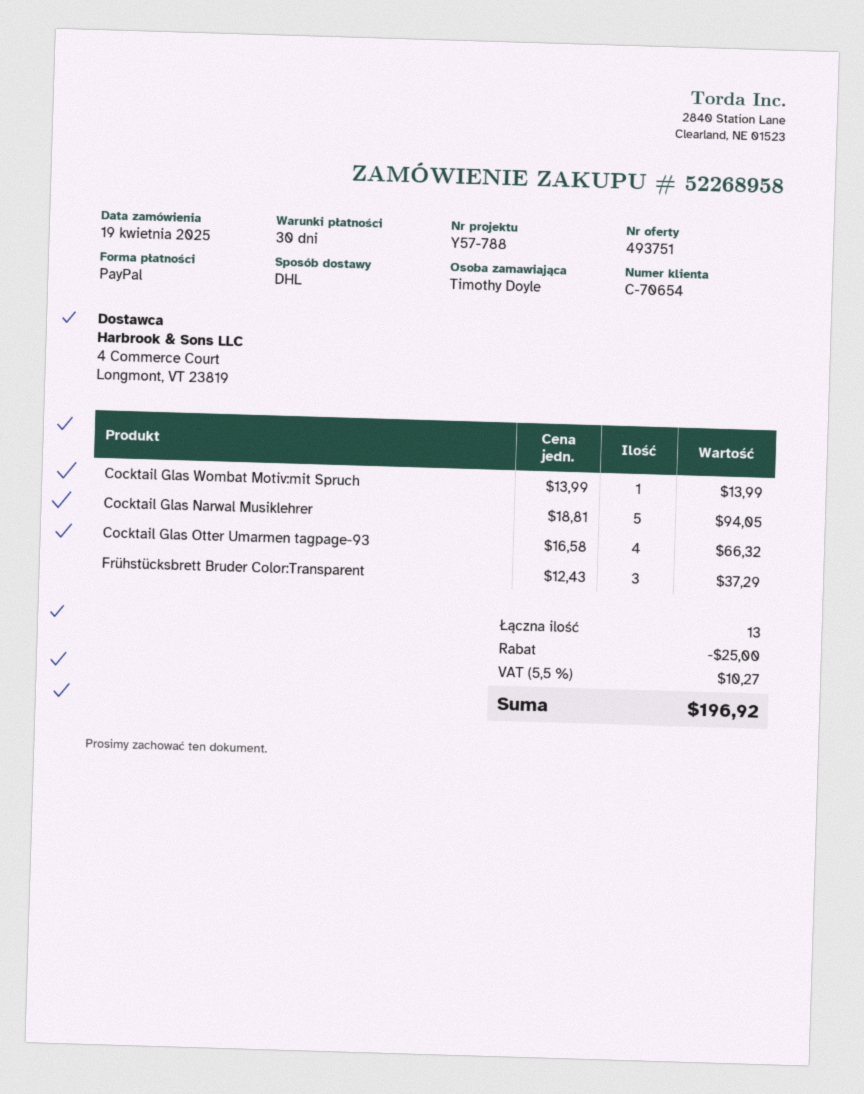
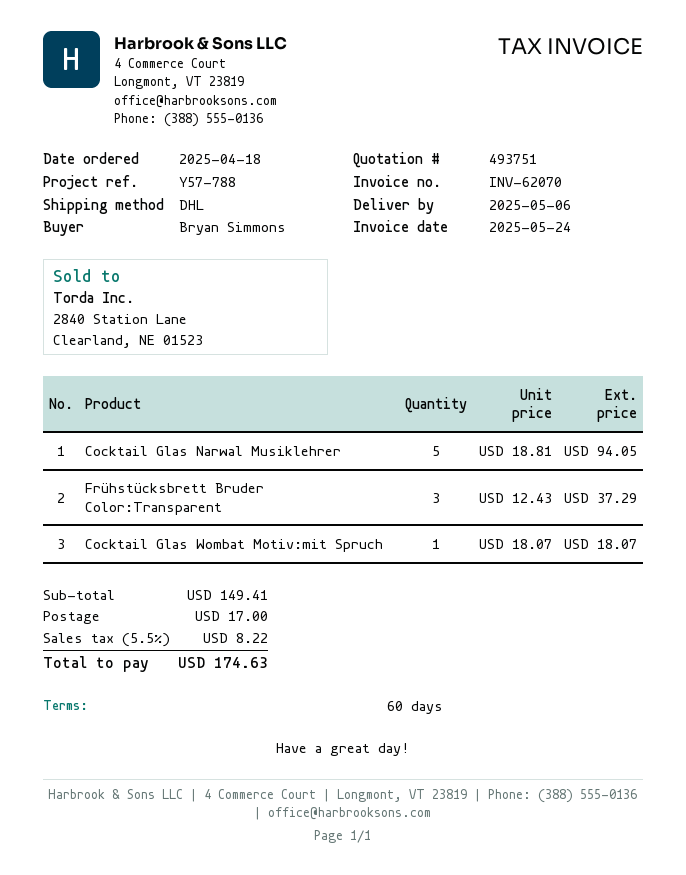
order date: 2025-04-19 -> 2025-04-18
payment terms: 30 days -> 60 days
ordered by: Timothy Doyle -> Bryan Simmons
Cocktail Glas Wombat Motiv:mit Spruch: 1 x 13.99 = 13.99 -> 1 x 18.07 = 18.07
Cocktail Glas Otter Umarmen tagpage-93: 4 x 16.58 = 66.32 -> none
discount: 25.00 -> none
shipping: none -> 17.00
tax: 5.5% = 10.27 -> 5.5% = 8.22
total: 196.92 -> 174.63

